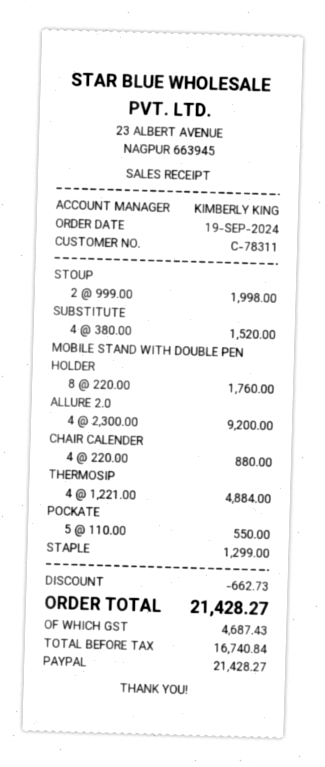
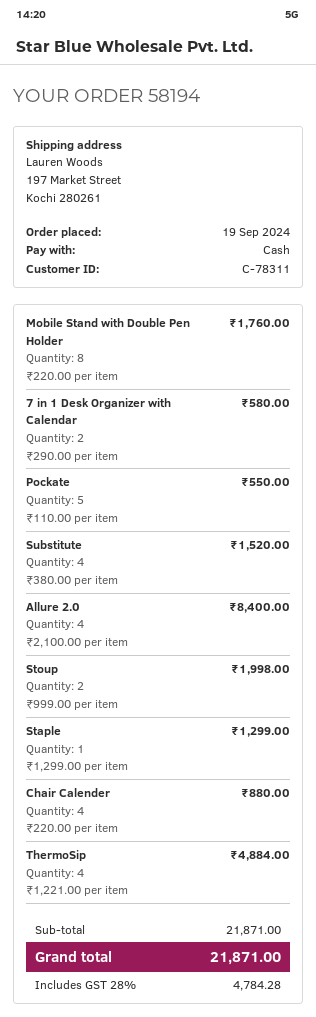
payment method: PayPal -> cash
ALLURE 2.0: 4 x 2300.00 = 9200.00 -> 4 x 2100.00 = 8400.00
7 in 1 Desk Organizer with Calendar: none -> 2 x 290.00 = 580.00
discount: 662.73 -> none
tax: 4687.43 -> 4784.28
total: 21428.27 -> 21871.00

